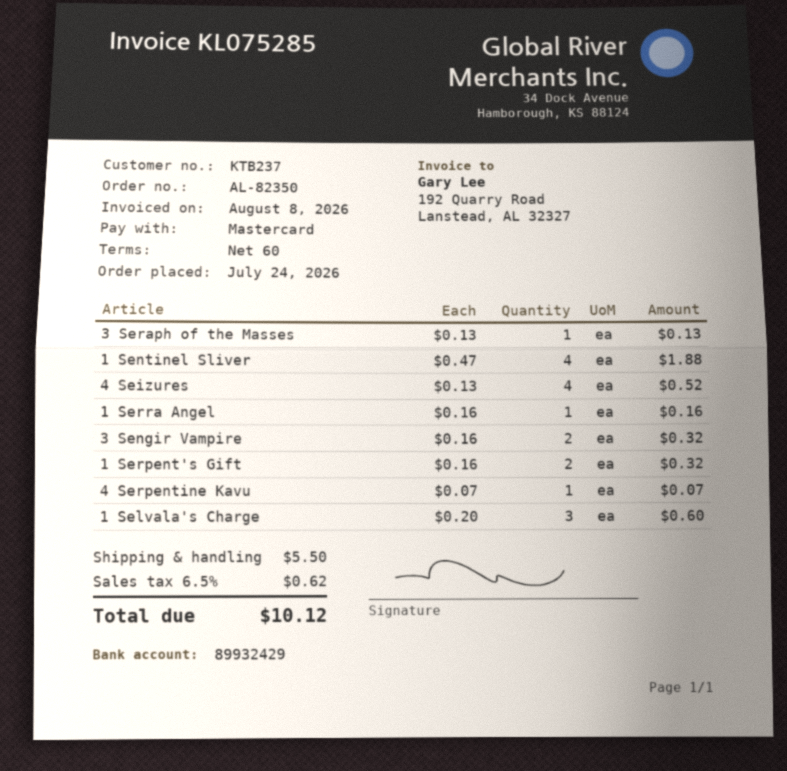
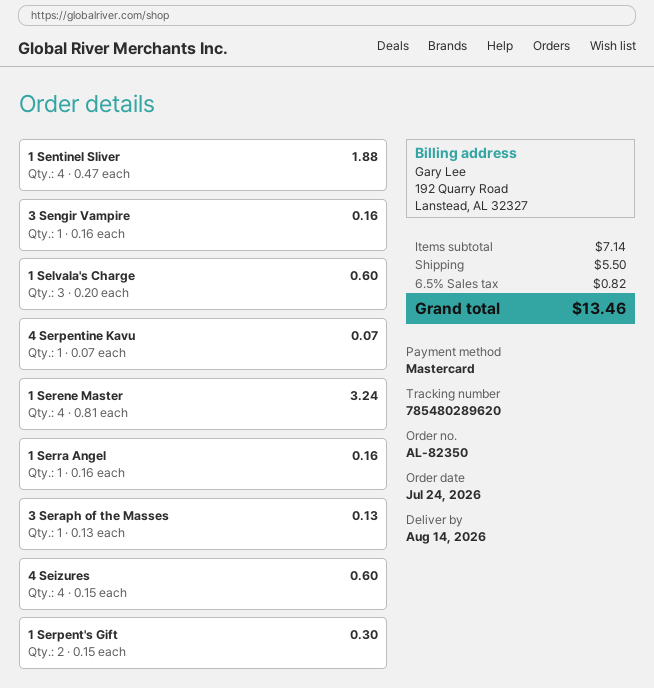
4 Seizures: 4 x 0.13 = 0.52 -> 4 x 0.15 = 0.60
3 Sengir Vampire: 2 x 0.16 = 0.32 -> 1 x 0.16 = 0.16
1 Serpent's Gift: 2 x 0.16 = 0.32 -> 2 x 0.15 = 0.30
1 Serene Master: none -> 4 x 0.81 = 3.24
tax: 6.5% = 0.62 -> 6.5% = 0.82
total: 10.12 -> 13.46

